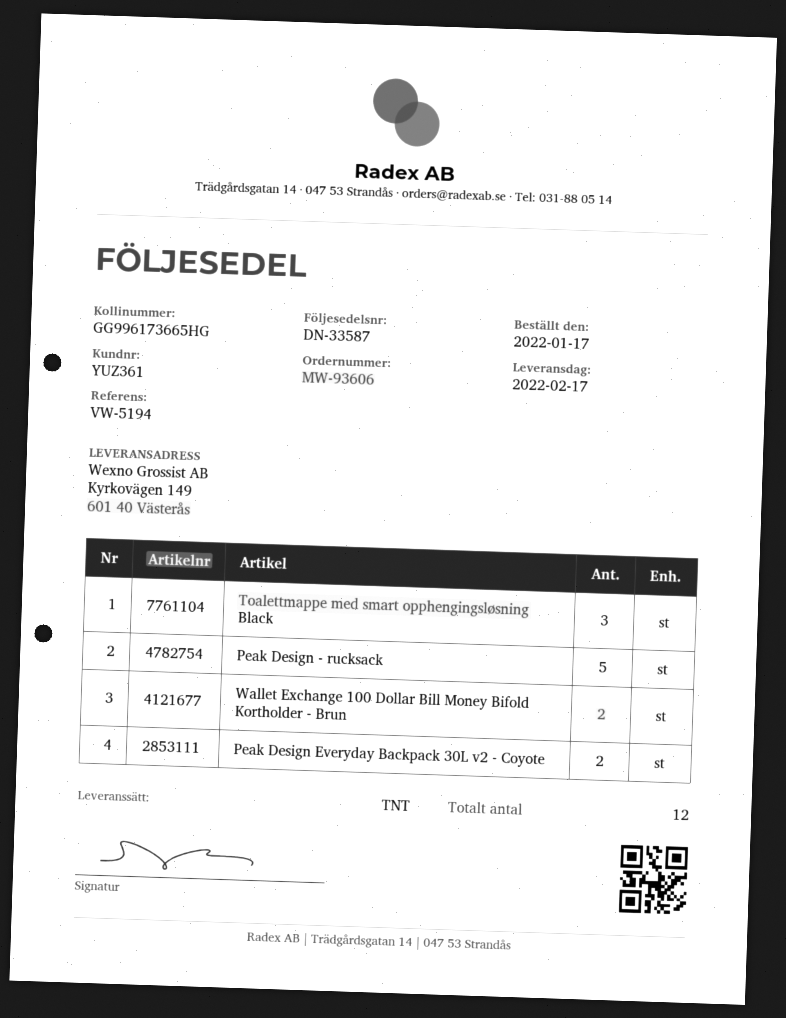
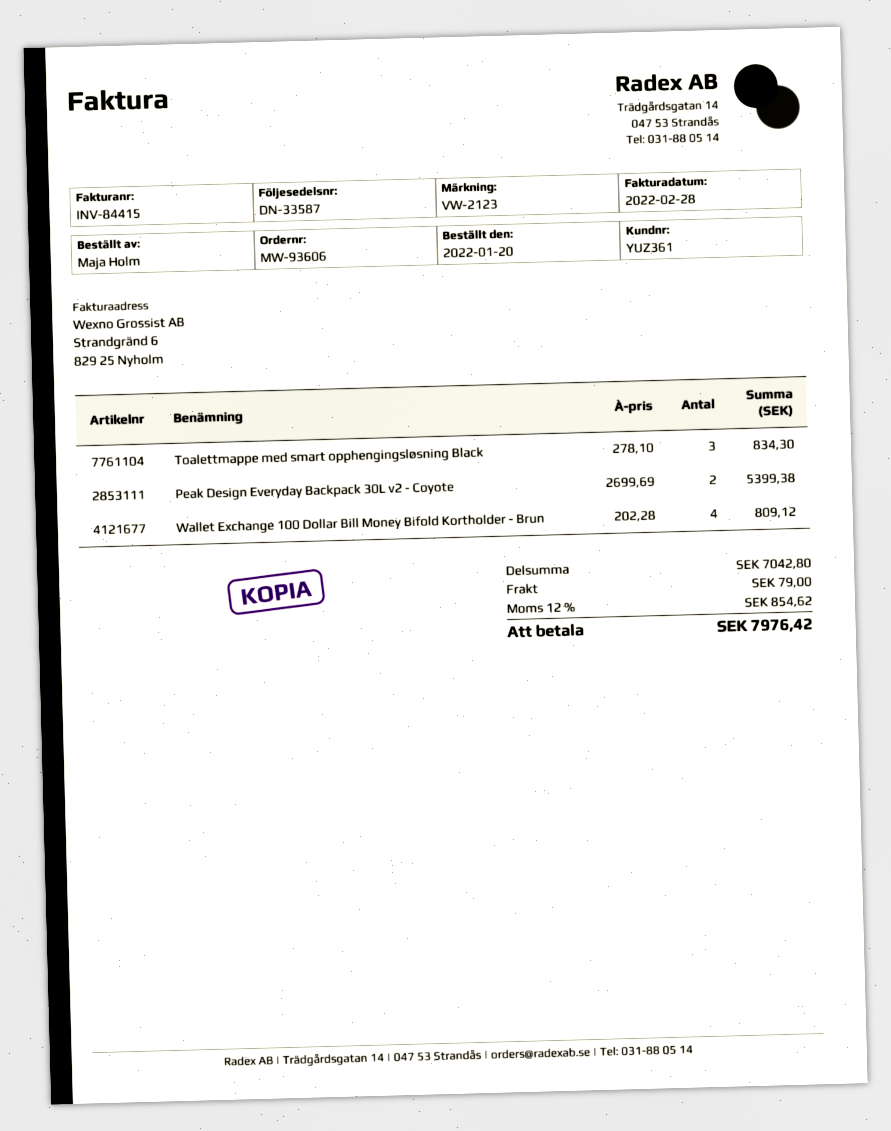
order date: 2022-01-17 -> 2022-01-20
reference: VW-5194 -> VW-2123
Peak Design - rucksack: 5 -> none
Wallet Exchange 100 Dollar Bill Money Bifold Kortholder - Brun: 2 -> 4

